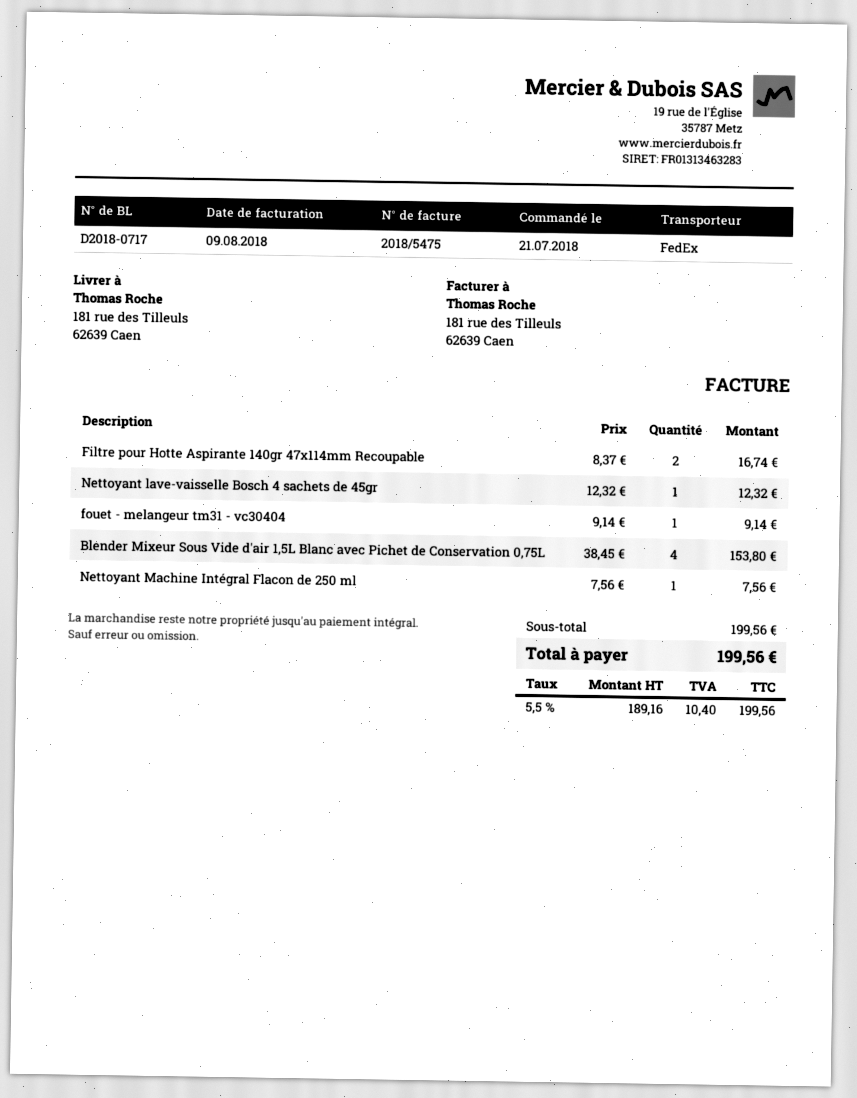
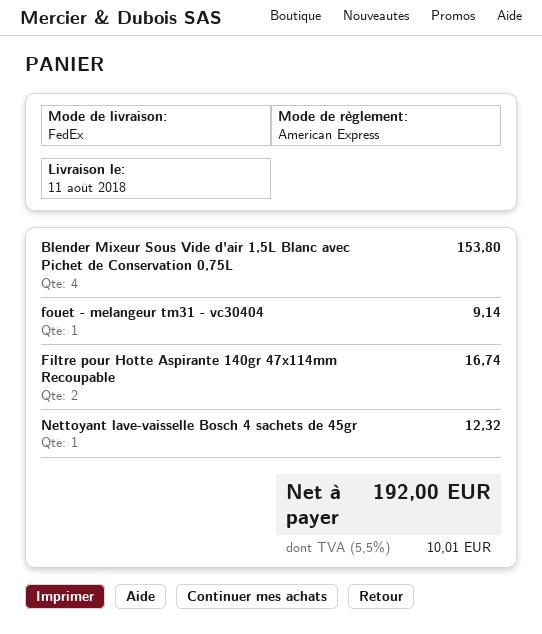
Nettoyant Machine Intégral Flacon de 250 ml: 1 for 7.56 -> none
tax: 5.5% = 10.40 -> 5.5% = 10.01
total: 199.56 -> 192.00

